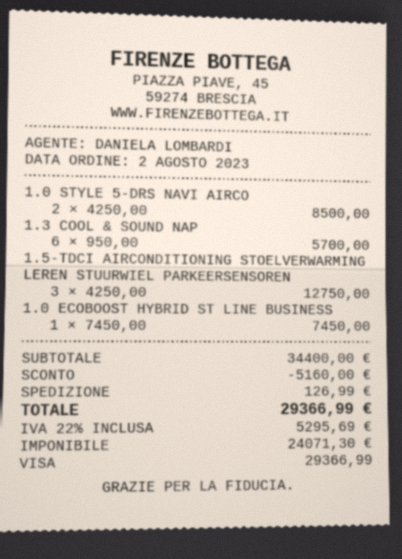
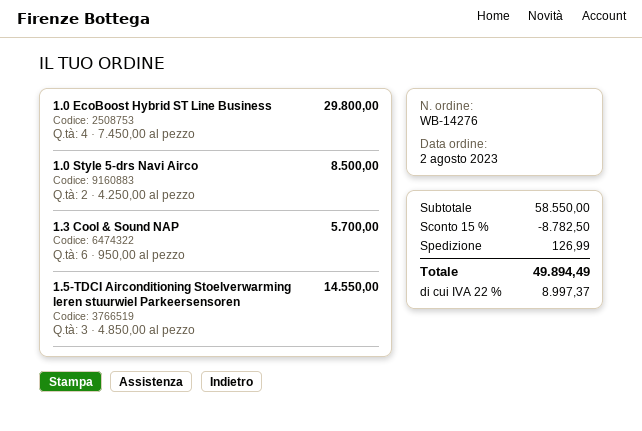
1.5-TDCI AIRCONDITIONING STOELVERWARMING LEREN STUURWIEL PARKEERSENSOREN: 3 x 4250.00 = 12750.00 -> 3 x 4850.00 = 14550.00
1.0 ECOBOOST HYBRID ST LINE BUSINESS: 1 x 7450.00 = 7450.00 -> 4 x 7450.00 = 29800.00
subtotal: 34400.00 -> 58550.00
discount: 5160.00 -> 8782.50
tax: 22% = 5295.69 -> 22% = 8997.37
total: 29366.99 -> 49894.49

